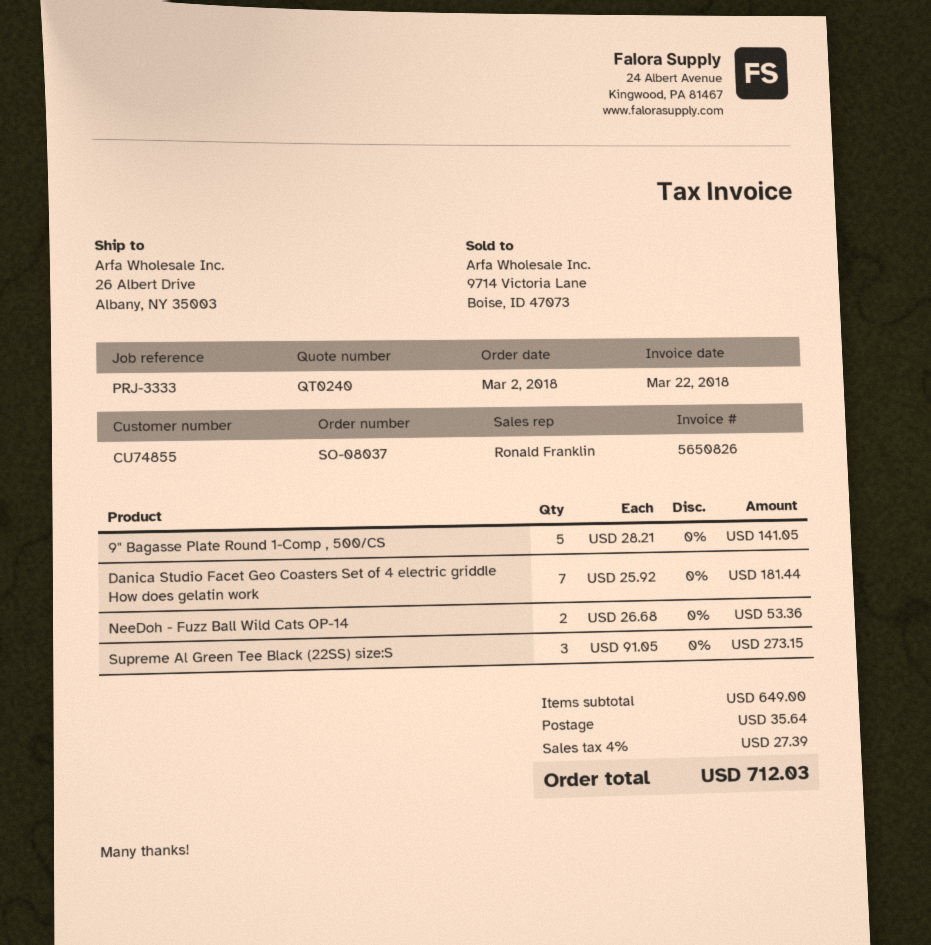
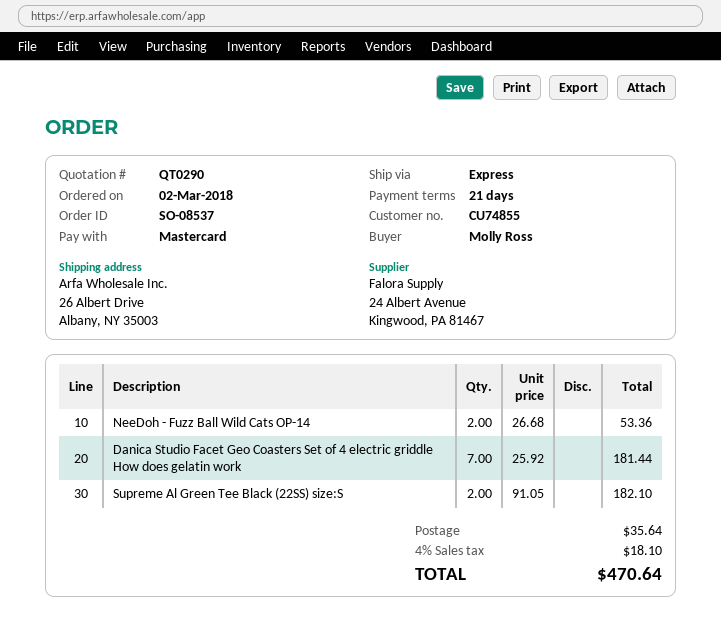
quote number: QT0240 -> QT0290
order number: SO-08037 -> SO-08537
9" Bagasse Plate Round 1-Comp , 500/CS: 5 x 28.21 = 141.05 -> none
Supreme Al Green Tee Black (22SS) size:S: 3 x 91.05 = 273.15 -> 2 x 91.05 = 182.10
tax: 4% = 27.39 -> 4% = 18.10
total: 712.03 -> 470.64

